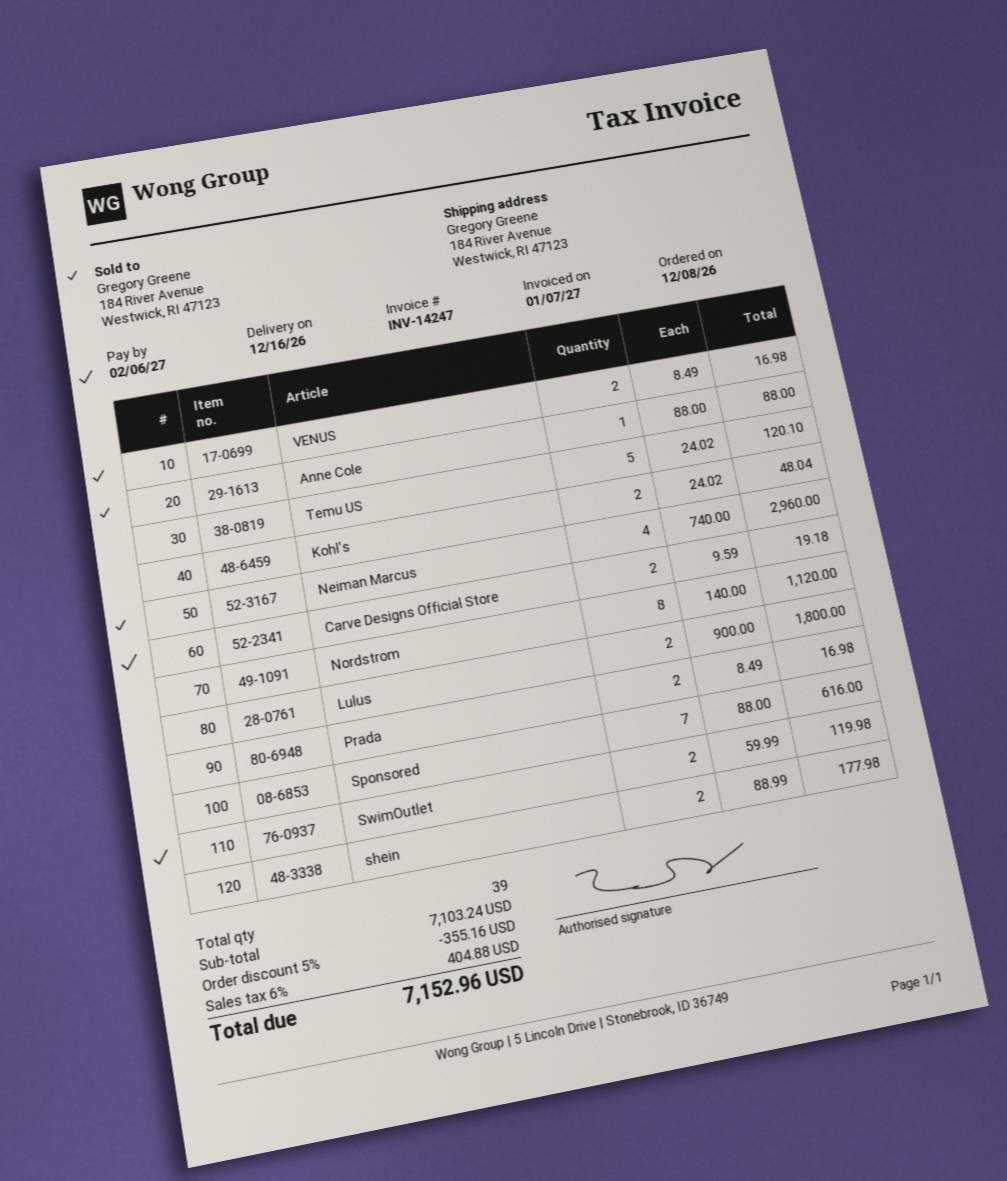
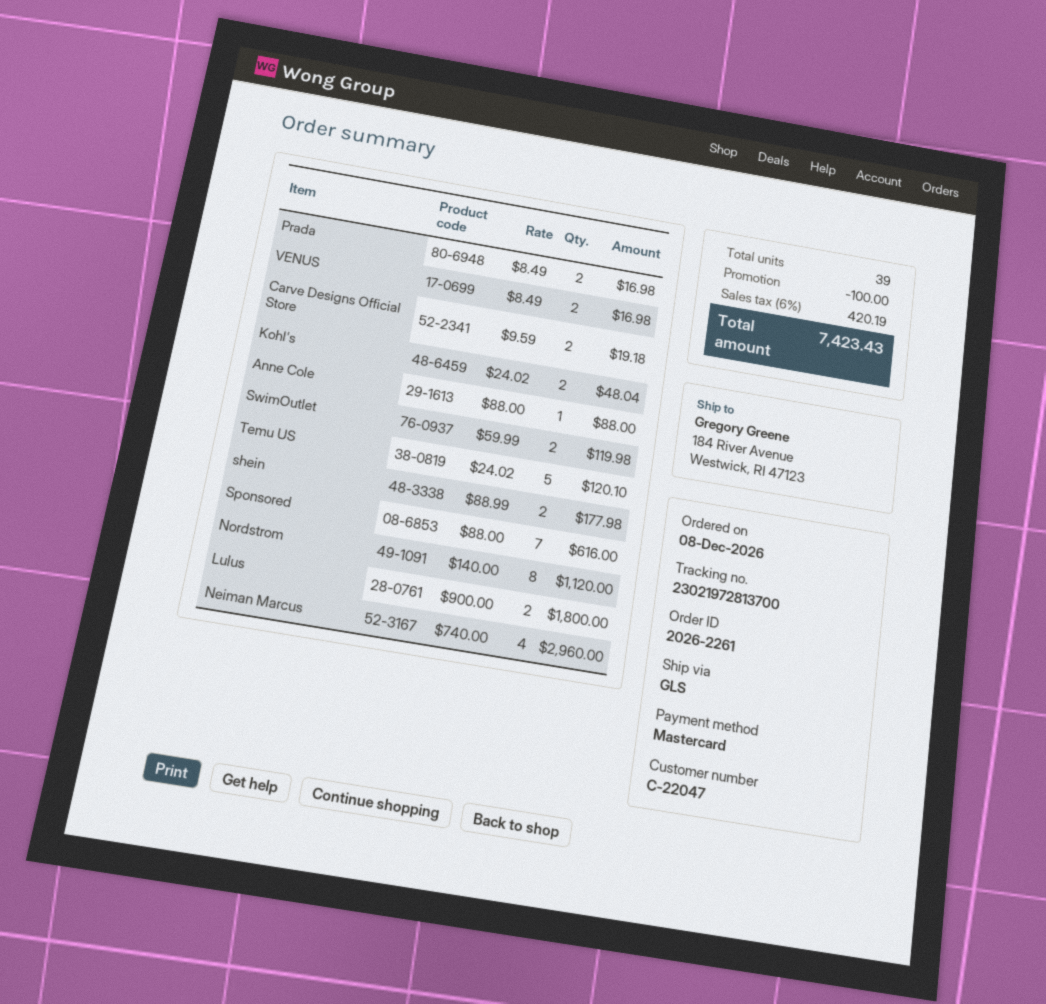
discount: 355.16 -> 100.00
tax: 6% = 404.88 -> 6% = 420.19
total: 7152.96 -> 7423.43

